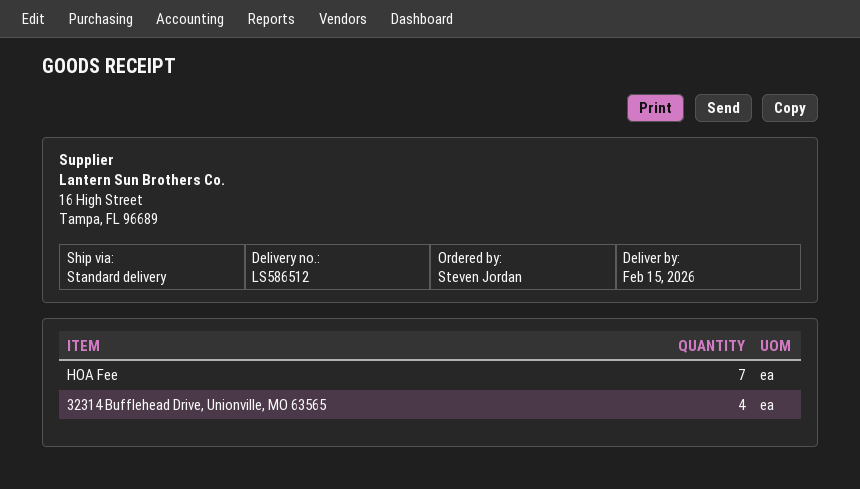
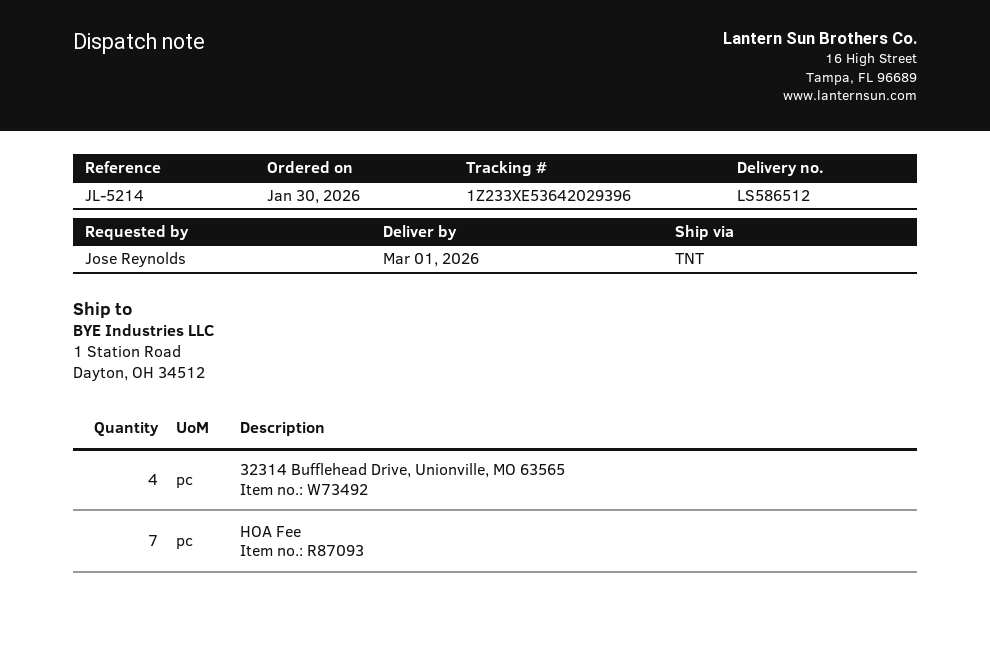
delivery date: 2026-02-15 -> 2026-03-01
ordered by: Steven Jordan -> Jose Reynolds
shipping method: standard -> TNT

